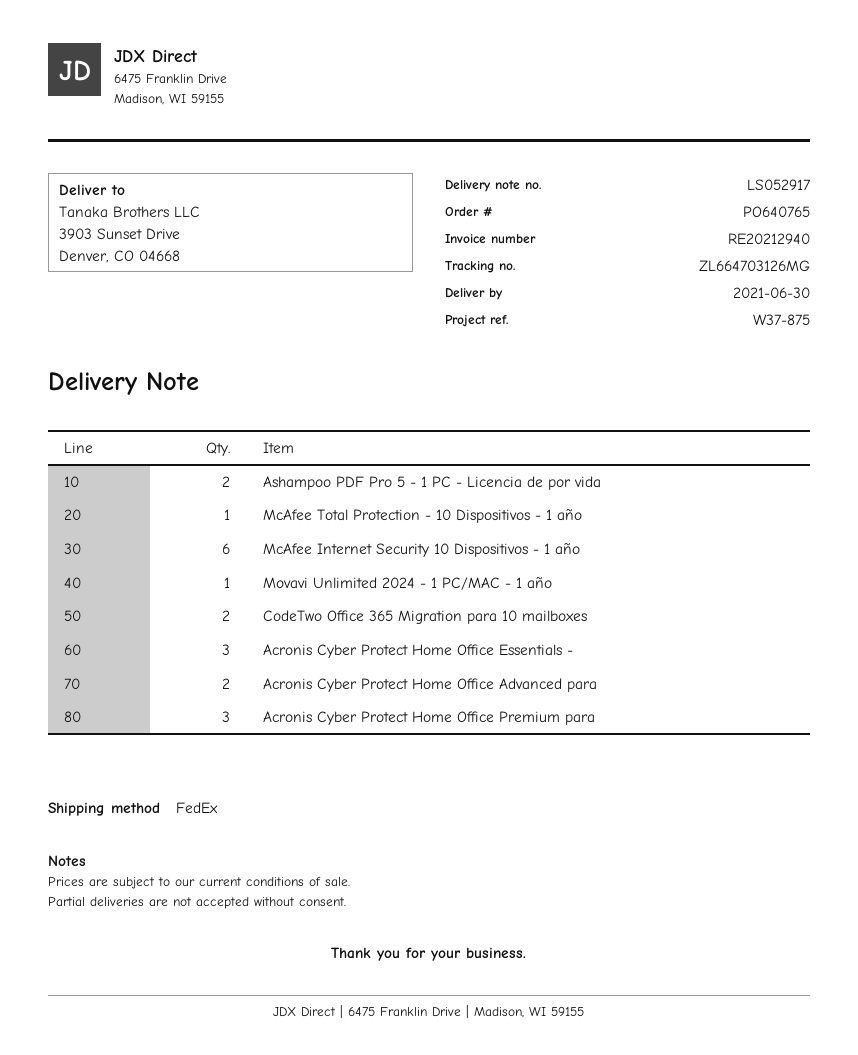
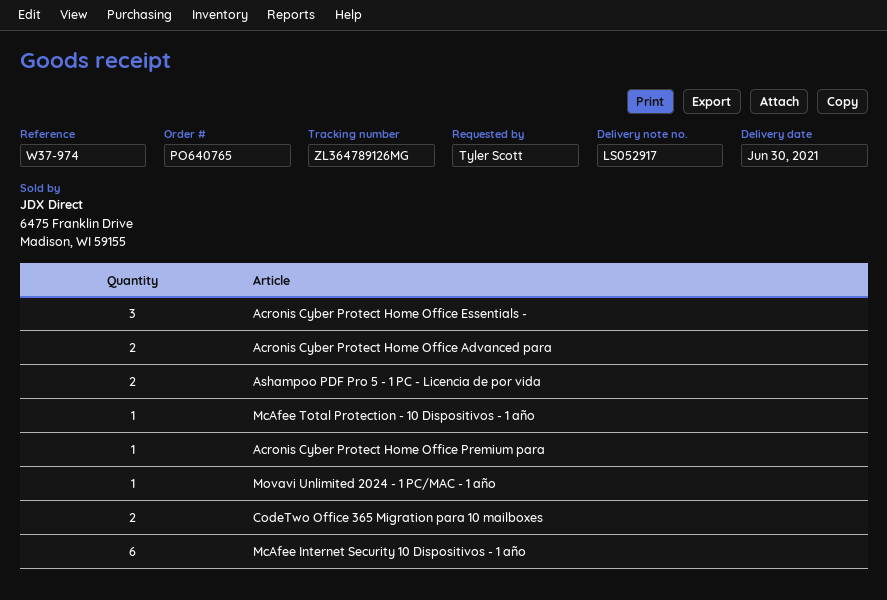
reference: W37-875 -> W37-974
tracking number: ZL664703126MG -> ZL364789126MG
Acronis Cyber Protect Home Office Premium para: 3 -> 1

